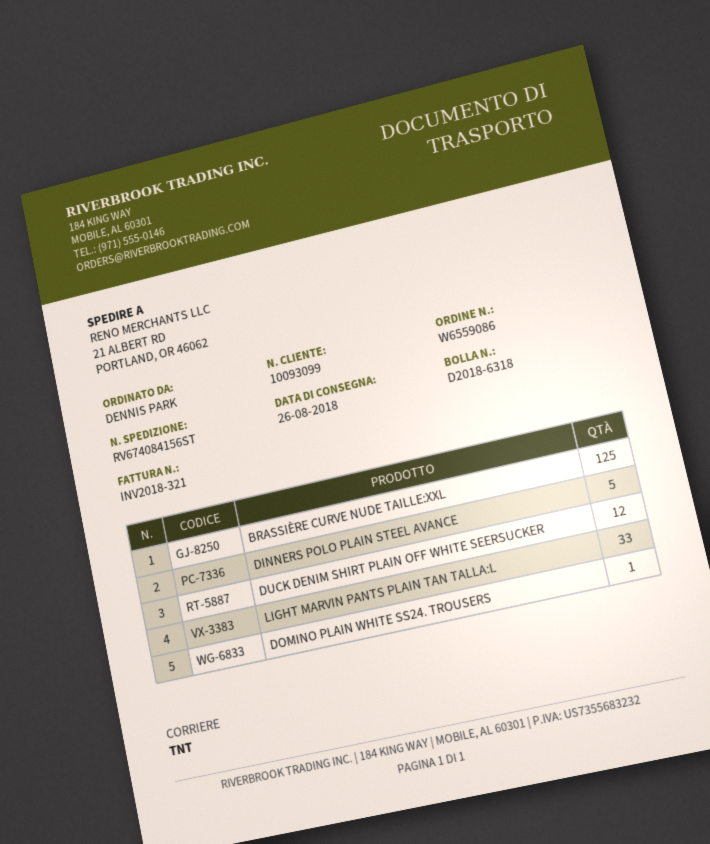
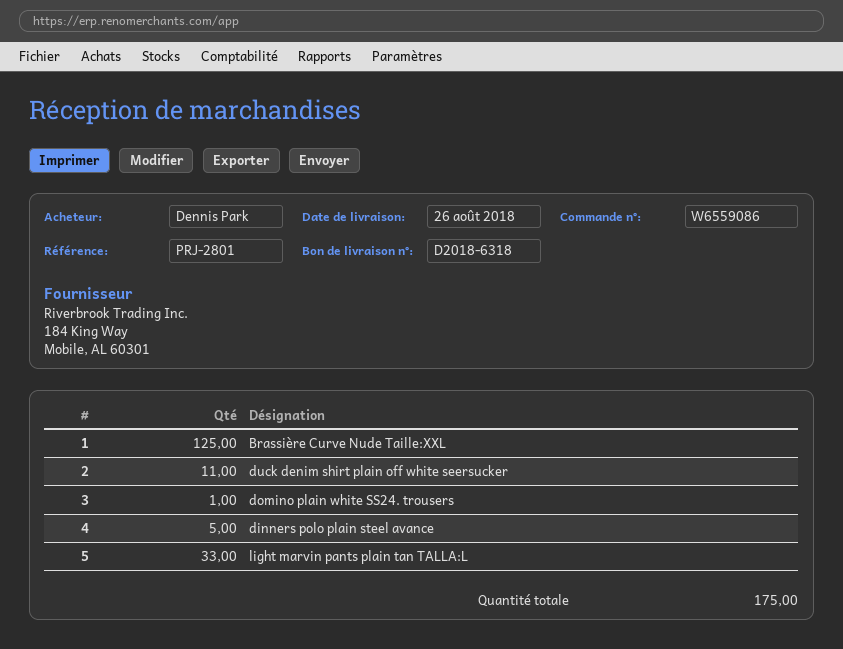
DUCK DENIM SHIRT PLAIN OFF WHITE SEERSUCKER: 12 -> 11

